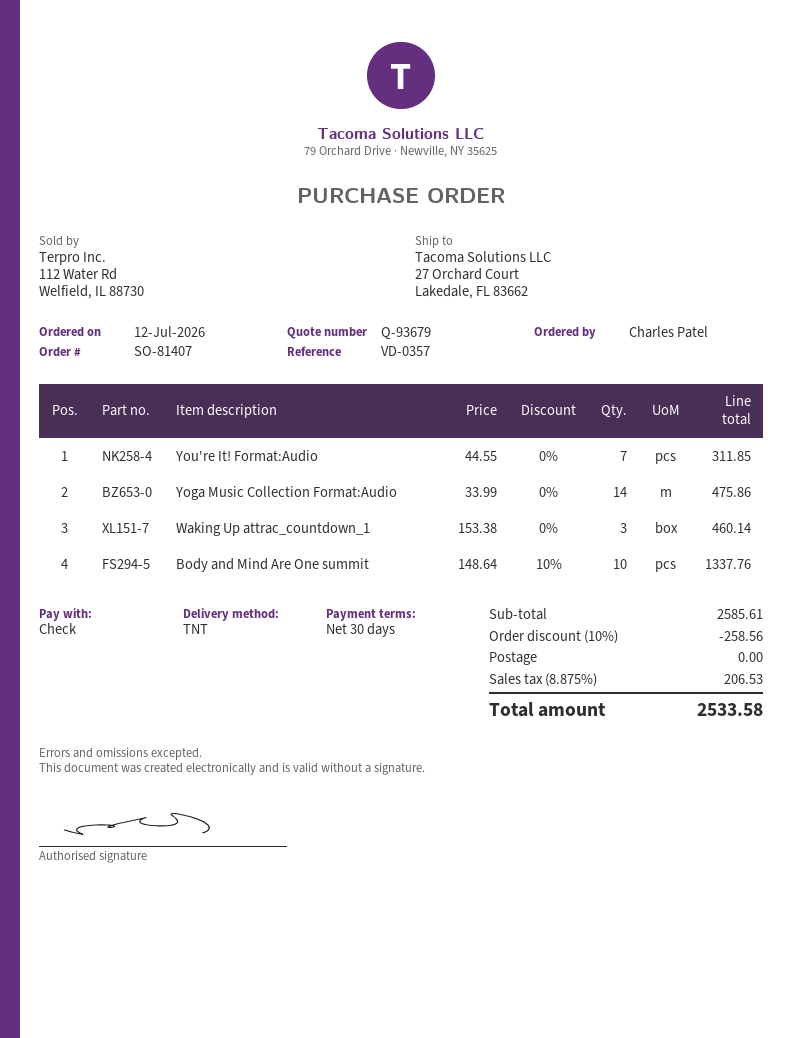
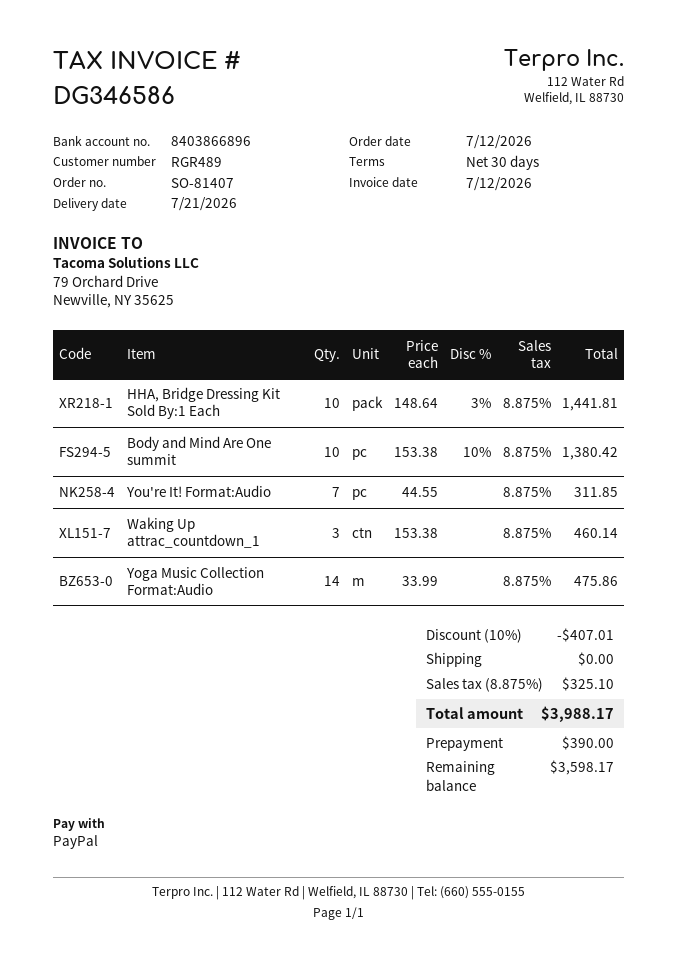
payment method: cheque -> PayPal
Body and Mind Are One summit: 10 x 148.64 - 10% = 1337.76 -> 10 x 153.38 - 10% = 1380.42
HHA, Bridge Dressing Kit Sold By:1 Each: none -> 10 x 148.64 - 3% = 1441.81
discount: 10% = 258.56 -> 10% = 407.01
tax: 8.875% = 206.53 -> 8.875% = 325.10
total: 2533.58 -> 3988.17

